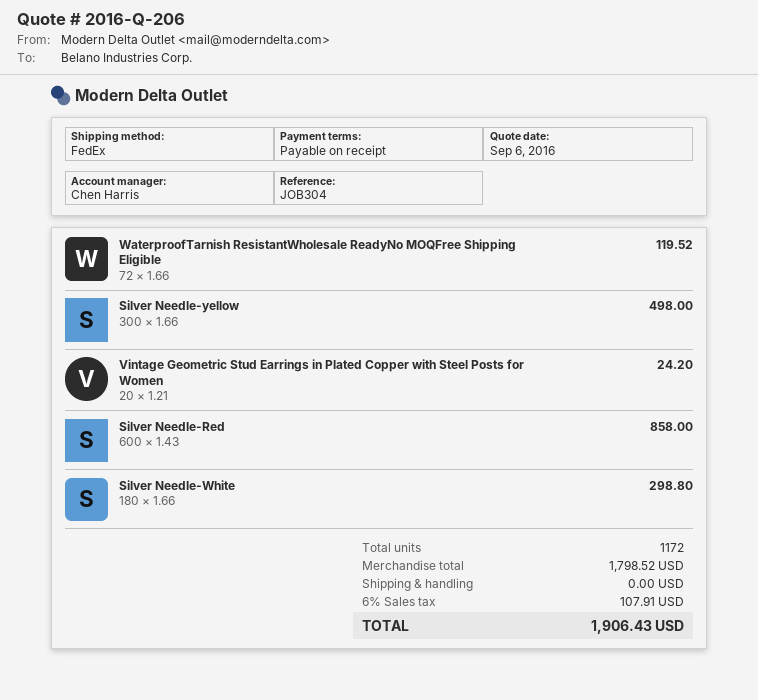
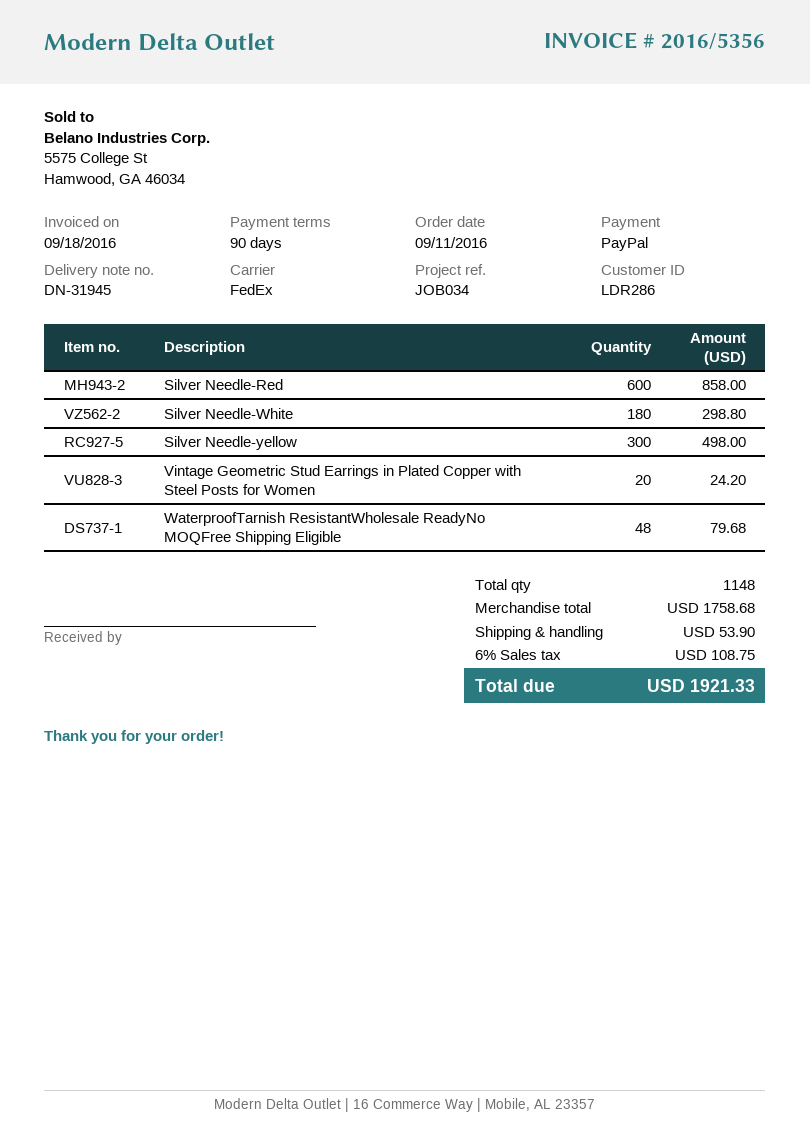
payment terms: on receipt -> 90 days
reference: JOB304 -> JOB034
WaterproofTarnish ResistantWholesale ReadyNo MOQFree Shipping Eligible: 72 for 119.52 -> 48 for 79.68
total quantity: 1172 -> 1148
subtotal: 1798.52 -> 1758.68
shipping: 0.00 -> 53.90
tax: 6% = 107.91 -> 6% = 108.75
total: 1906.43 -> 1921.33

